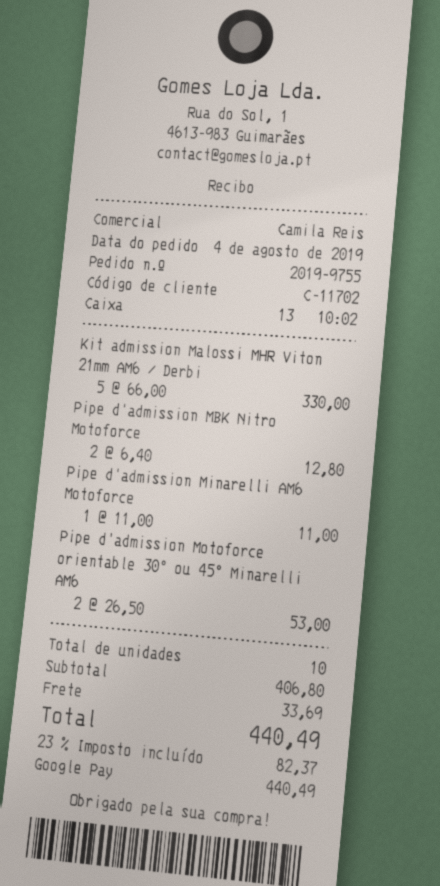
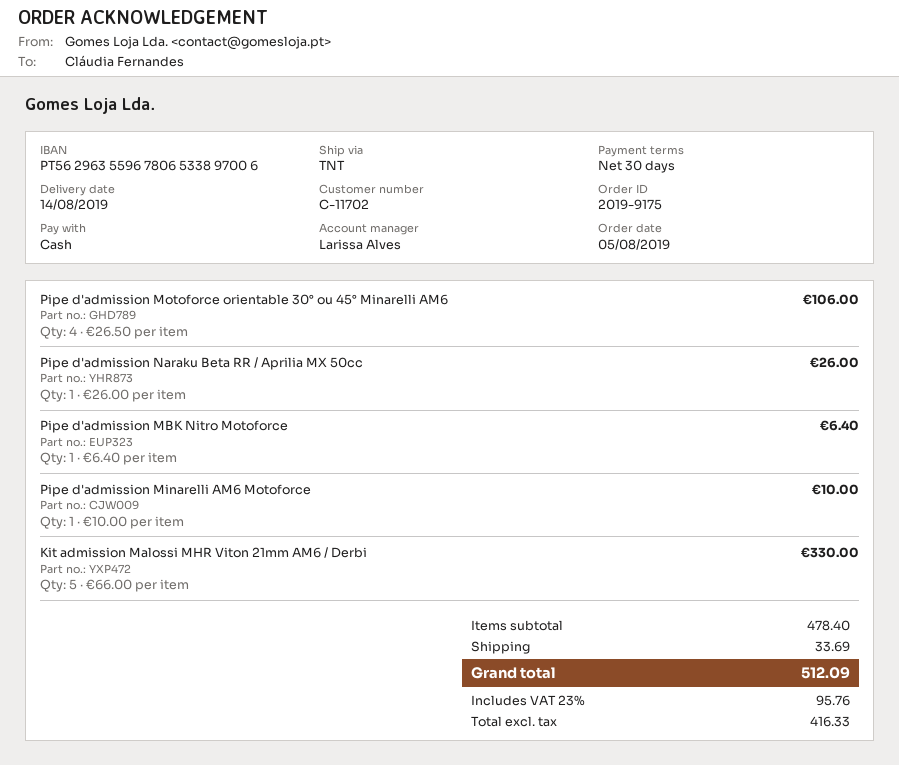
order number: 2019-9755 -> 2019-9175
order date: 2019-08-04 -> 2019-08-05
sales rep: Camila Reis -> Larissa Alves
payment method: Google Pay -> cash
Pipe d'admission MBK Nitro Motoforce: 2 x 6.40 = 12.80 -> 1 x 6.40 = 6.40
Pipe d'admission Minarelli AM6 Motoforce: 1 x 11.00 = 11.00 -> 1 x 10.00 = 10.00
Pipe d'admission Motoforce orientable 30° ou 45° Minarelli AM6: 2 x 26.50 = 53.00 -> 4 x 26.50 = 106.00
Pipe d'admission Naraku Beta RR / Aprilia MX 50cc: none -> 1 x 26.00 = 26.00
subtotal: 406.80 -> 478.40
tax: 23% = 82.37 -> 23% = 95.76
total: 440.49 -> 512.09

